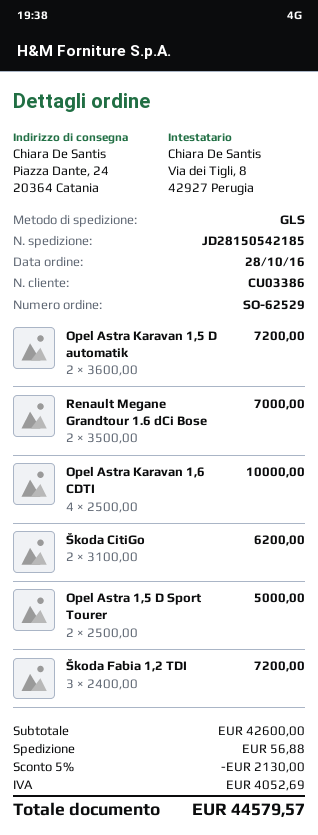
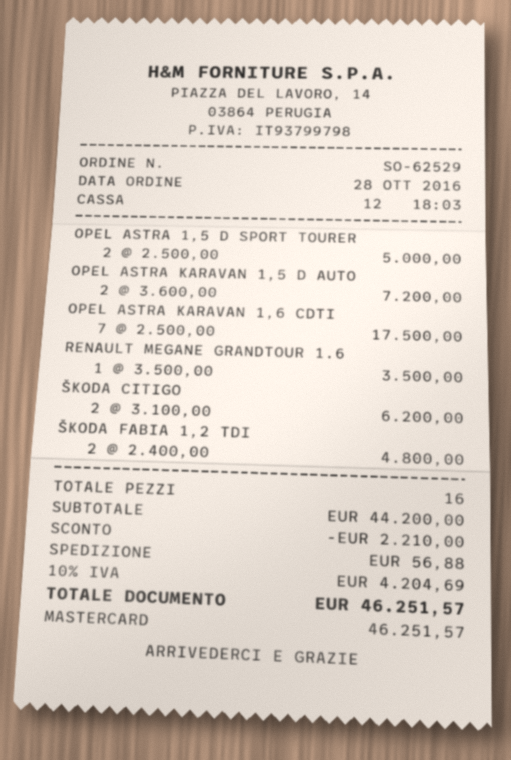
Renault Megane Grandtour 1.6 dCi Bose: 2 x 3500.00 = 7000.00 -> 1 x 3500.00 = 3500.00
Opel Astra Karavan 1,6 CDTI: 4 x 2500.00 = 10000.00 -> 7 x 2500.00 = 17500.00
Škoda Fabia 1,2 TDI: 3 x 2400.00 = 7200.00 -> 2 x 2400.00 = 4800.00
subtotal: 42600.00 -> 44200.00
discount: 2130.00 -> 2210.00
tax: 4052.69 -> 4204.69
total: 44579.57 -> 46251.57

